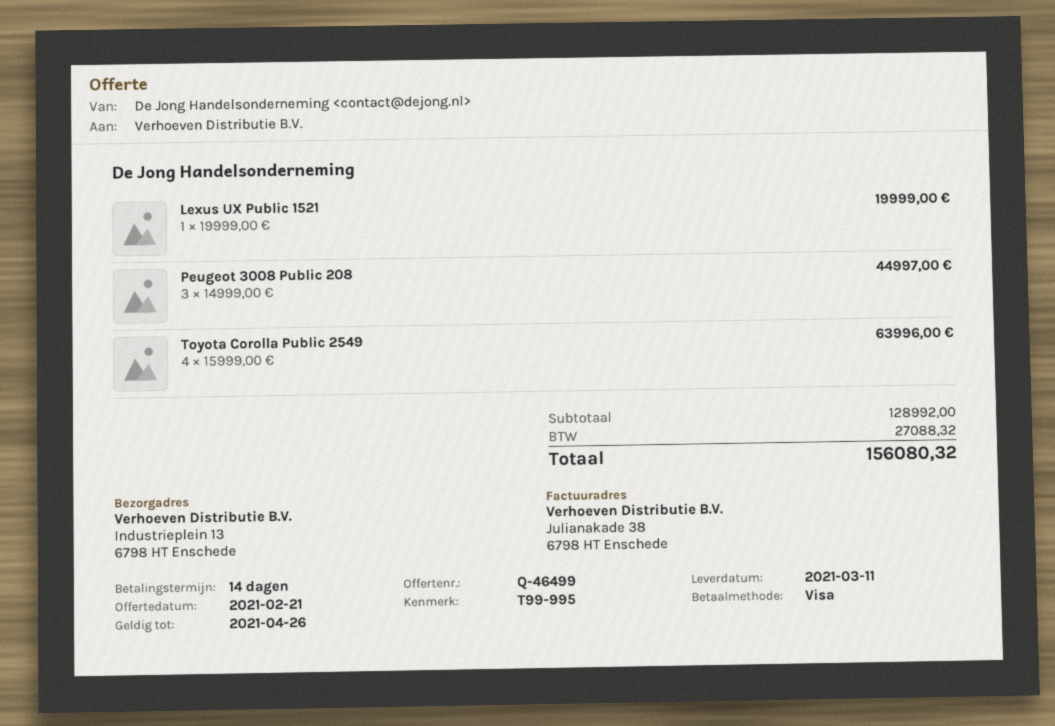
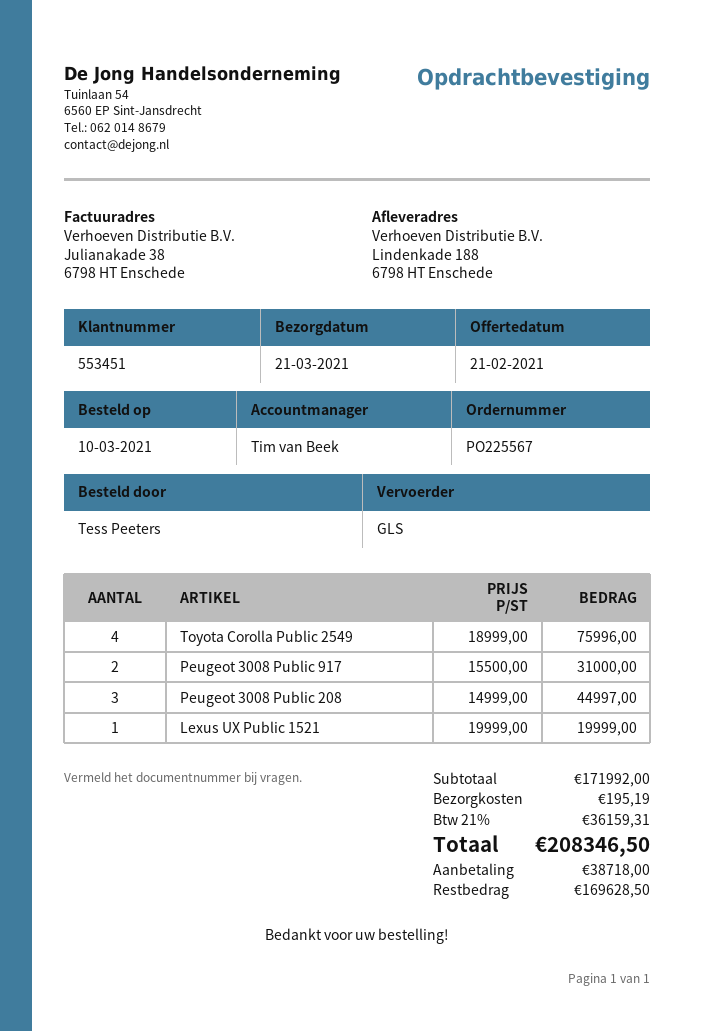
delivery date: 2021-03-11 -> 2021-03-21
ship to: Industrieplein 13, 6798 HT Enschede -> Lindenkade 188, 6798 HT Enschede
Toyota Corolla Public 2549: 4 x 15999.00 = 63996.00 -> 4 x 18999.00 = 75996.00
Peugeot 3008 Public 917: none -> 2 x 15500.00 = 31000.00
subtotal: 128992.00 -> 171992.00
shipping: none -> 195.19
tax: 27088.32 -> 36159.31
total: 156080.32 -> 208346.50

